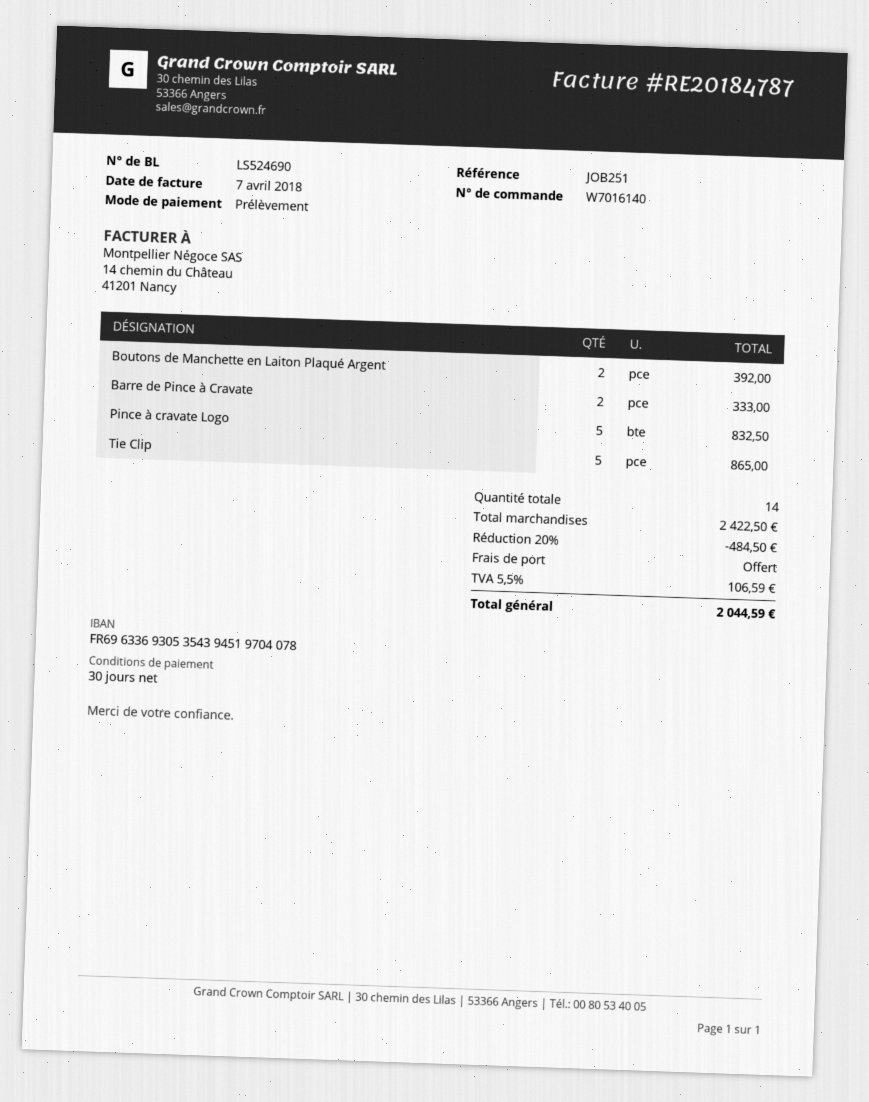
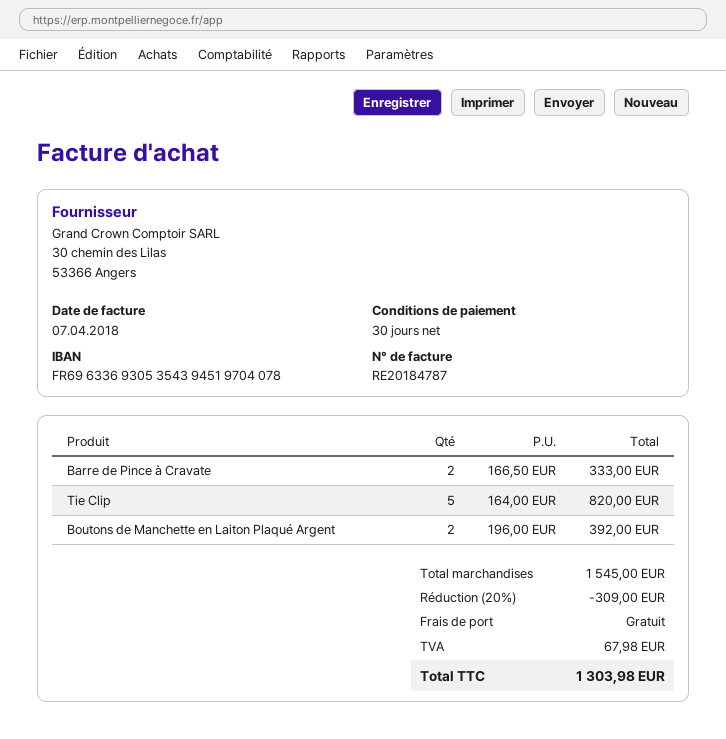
Pince à cravate Logo: 5 for 832.50 -> none
Tie Clip: 5 for 865.00 -> 5 for 820.00
subtotal: 2422.50 -> 1545.00
discount: 20% = 484.50 -> 20% = 309.00
tax: 106.59 -> 67.98
total: 2044.59 -> 1303.98

